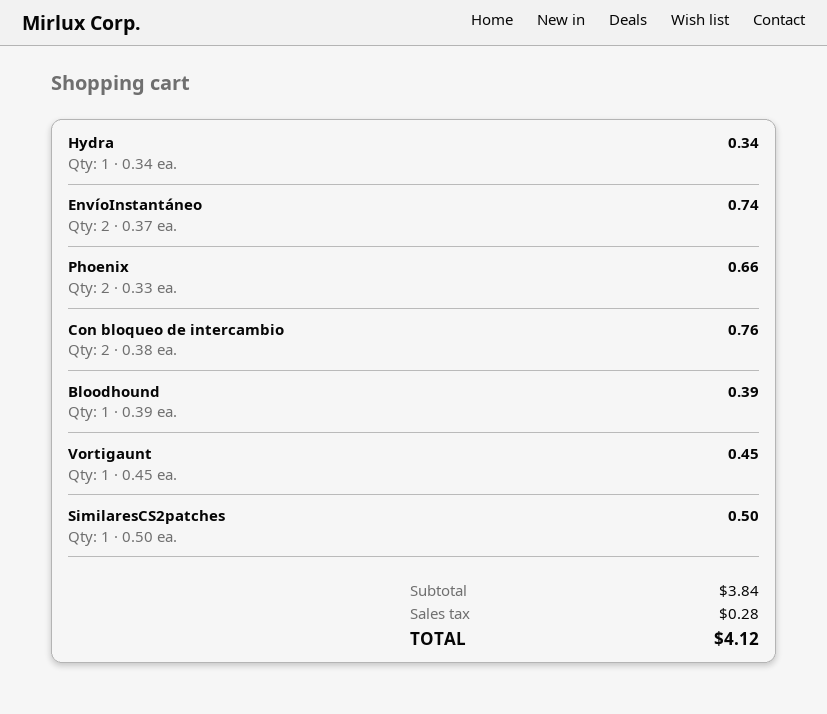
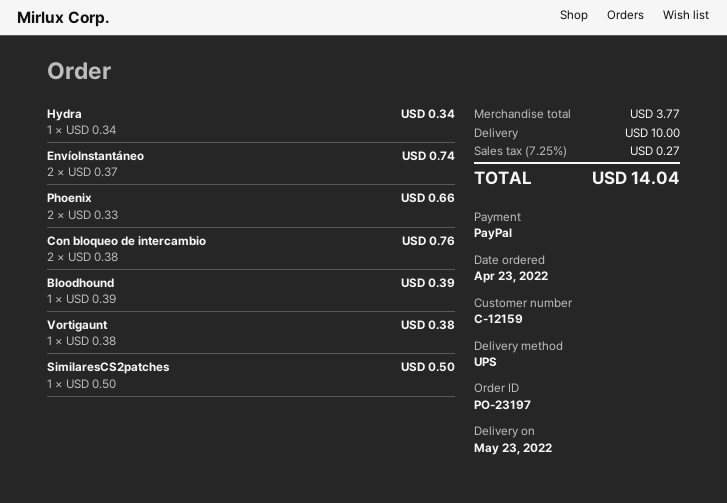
Vortigaunt: 1 x 0.45 = 0.45 -> 1 x 0.38 = 0.38
subtotal: 3.84 -> 3.77
shipping: none -> 10.00
tax: 0.28 -> 0.27
total: 4.12 -> 14.04

